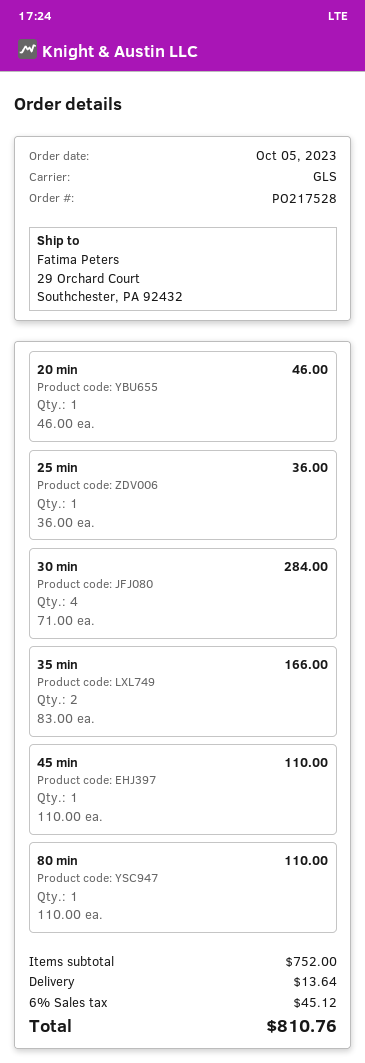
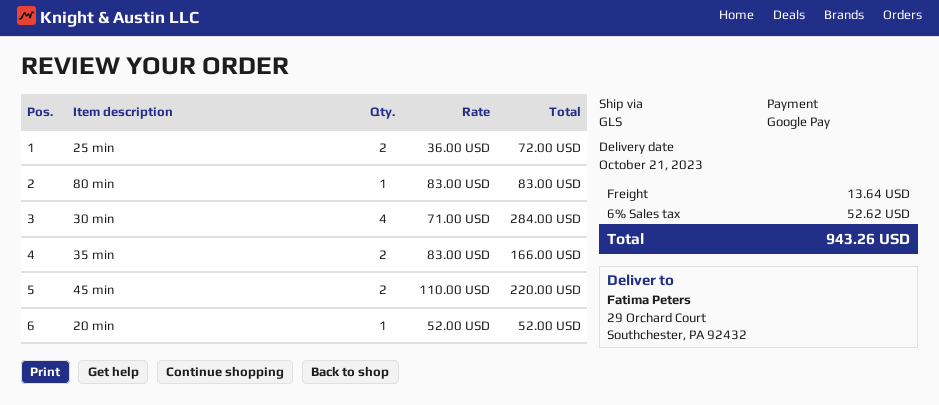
20 min: 1 x 46.00 = 46.00 -> 1 x 52.00 = 52.00
25 min: 1 x 36.00 = 36.00 -> 2 x 36.00 = 72.00
45 min: 1 x 110.00 = 110.00 -> 2 x 110.00 = 220.00
80 min: 1 x 110.00 = 110.00 -> 1 x 83.00 = 83.00
tax: 6% = 45.12 -> 6% = 52.62
total: 810.76 -> 943.26

